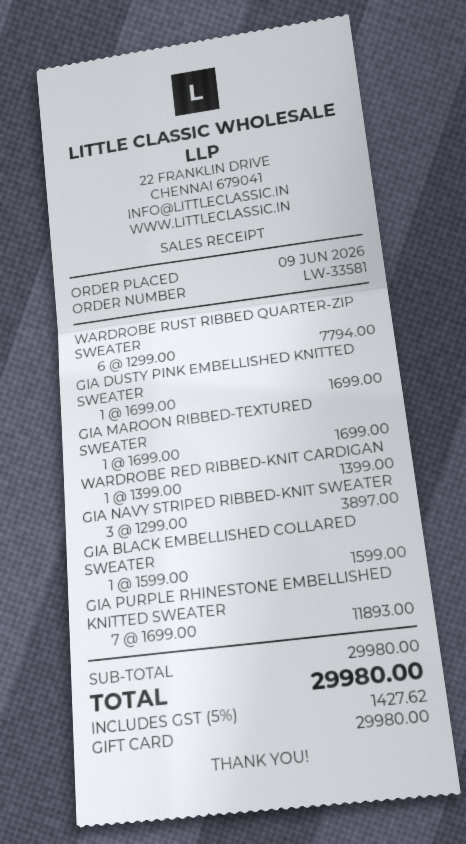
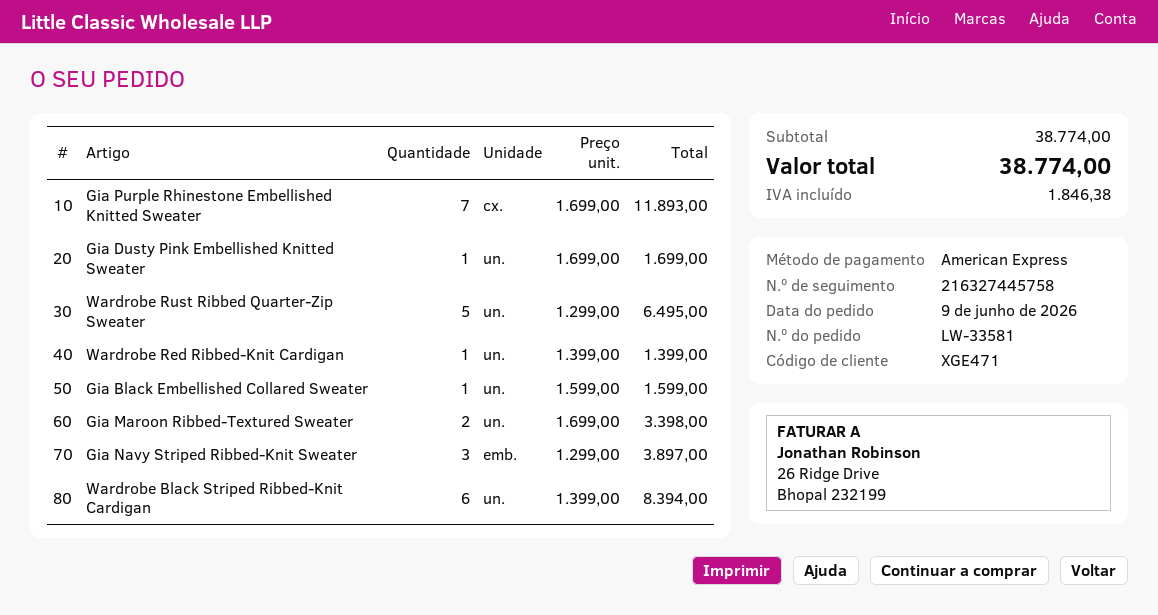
payment method: gift card -> American Express
WARDROBE RUST RIBBED QUARTER-ZIP SWEATER: 6 x 1299.00 = 7794.00 -> 5 x 1299.00 = 6495.00
GIA MAROON RIBBED-TEXTURED SWEATER: 1 x 1699.00 = 1699.00 -> 2 x 1699.00 = 3398.00
Wardrobe Black Striped Ribbed-Knit Cardigan: none -> 6 x 1399.00 = 8394.00
subtotal: 29980.00 -> 38774.00
tax: 1427.62 -> 1846.38
total: 29980.00 -> 38774.00

